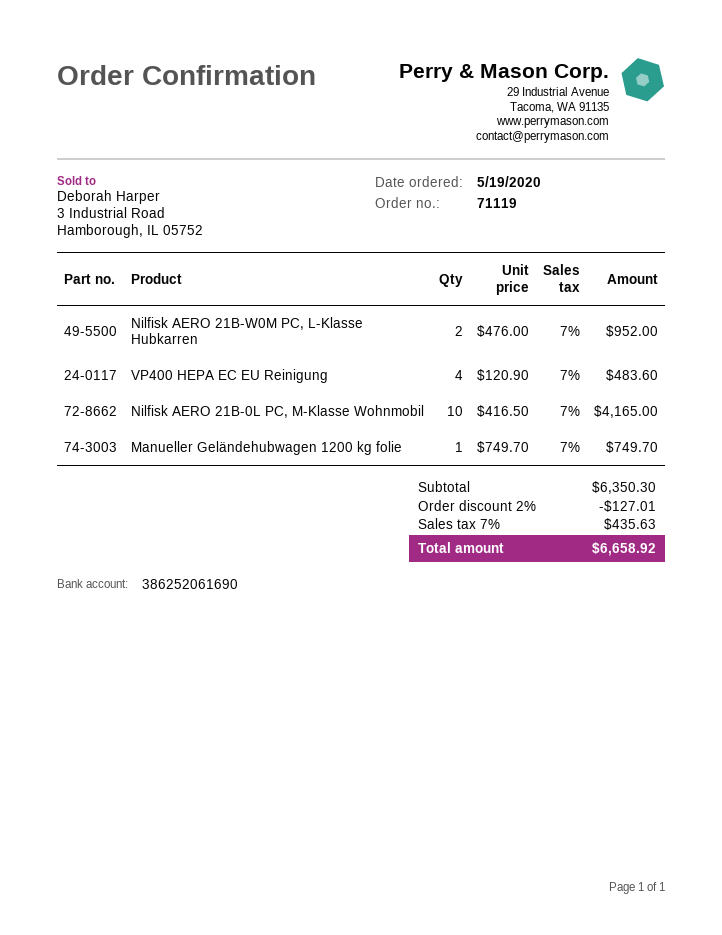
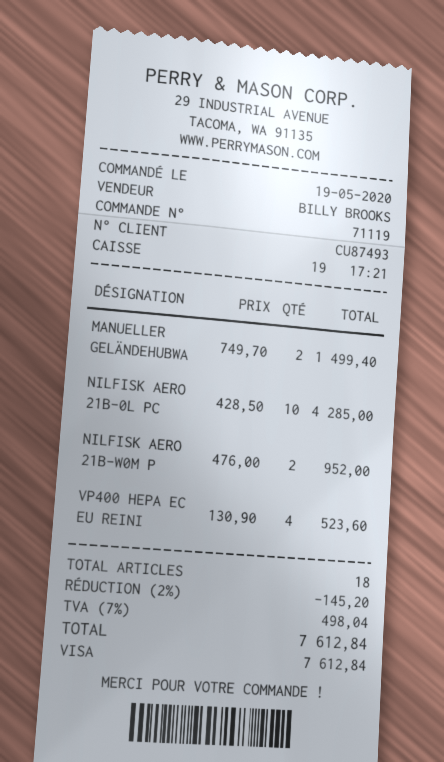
VP400 HEPA EC EU Reinigung: 4 x 120.90 = 483.60 -> 4 x 130.90 = 523.60
Nilfisk AERO 21B-0L PC, M-Klasse Wohnmobil: 10 x 416.50 = 4165.00 -> 10 x 428.50 = 4285.00
Manueller Geländehubwagen 1200 kg folie: 1 x 749.70 = 749.70 -> 2 x 749.70 = 1499.40
discount: 2% = 127.01 -> 2% = 145.20
tax: 7% = 435.63 -> 7% = 498.04
total: 6658.92 -> 7612.84

